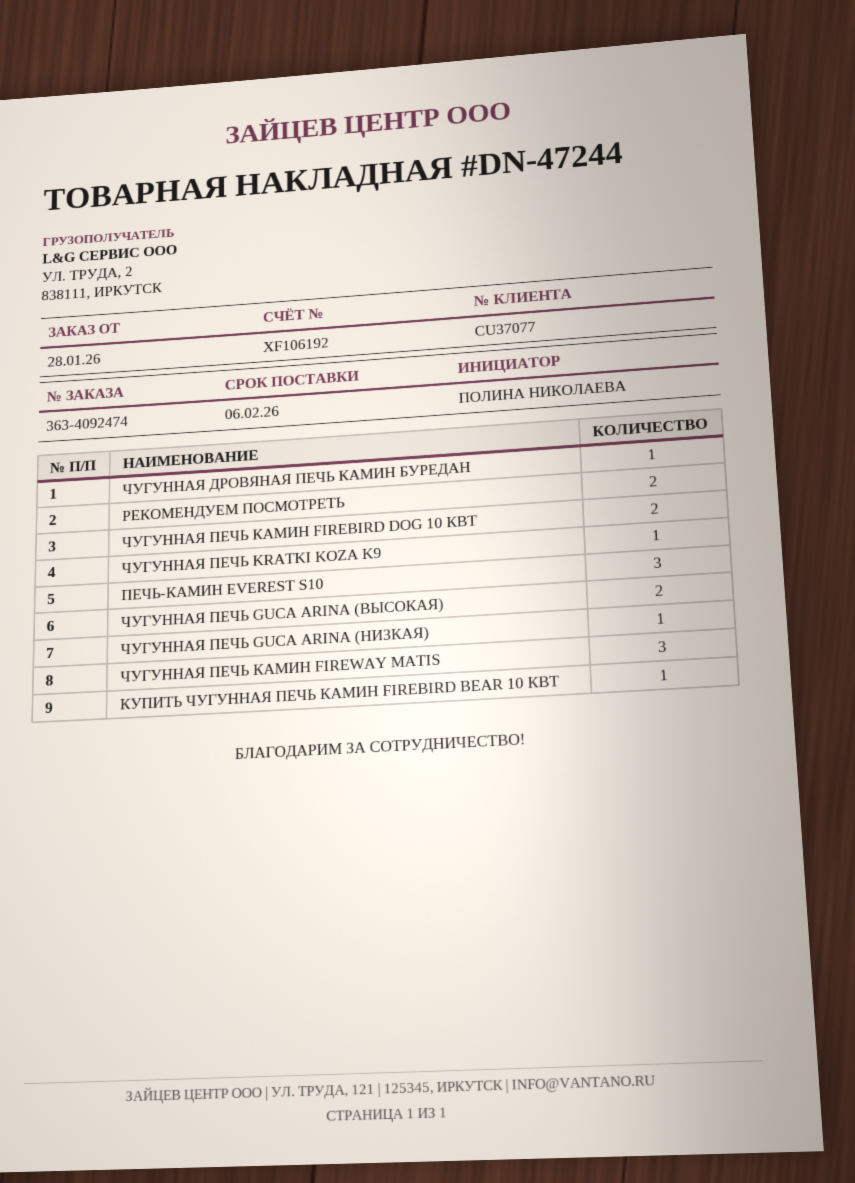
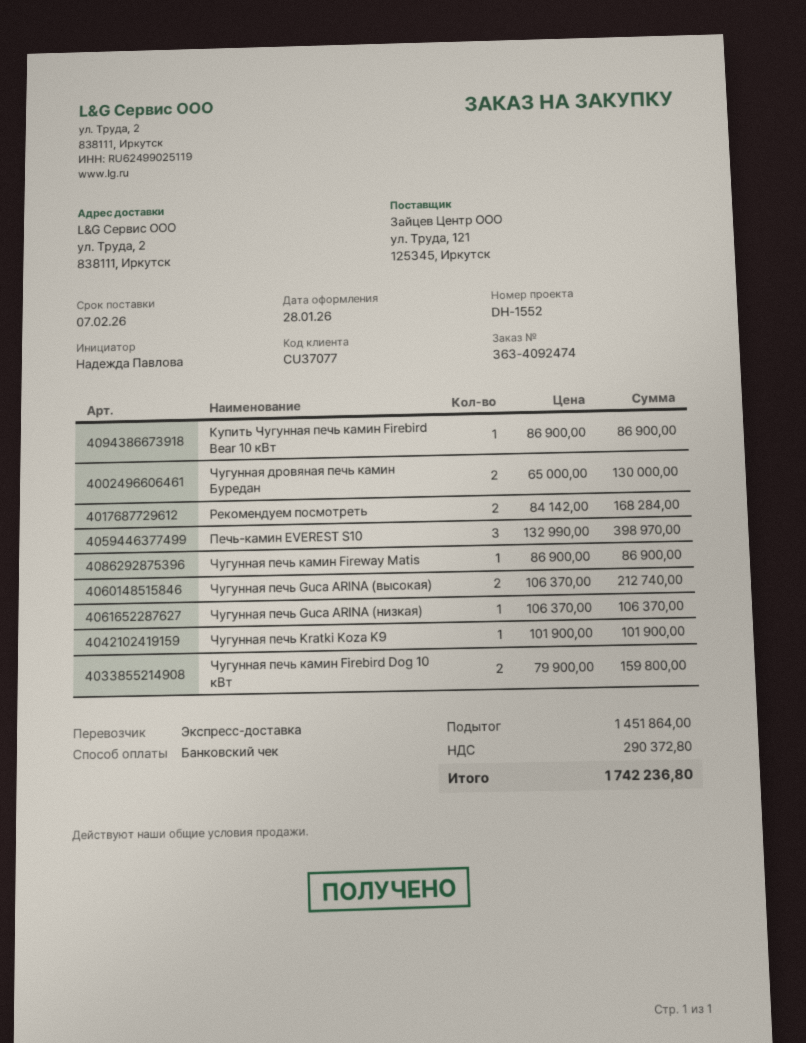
delivery date: 2026-02-06 -> 2026-02-07
ordered by: ПОЛИНА НИКОЛАЕВА -> Надежда Павлова
ЧУГУННАЯ ДРОВЯНАЯ ПЕЧЬ КАМИН БУРЕДАН: 1 -> 2
ЧУГУННАЯ ПЕЧЬ КАМИН FIREWAY MATIS: 3 -> 1

